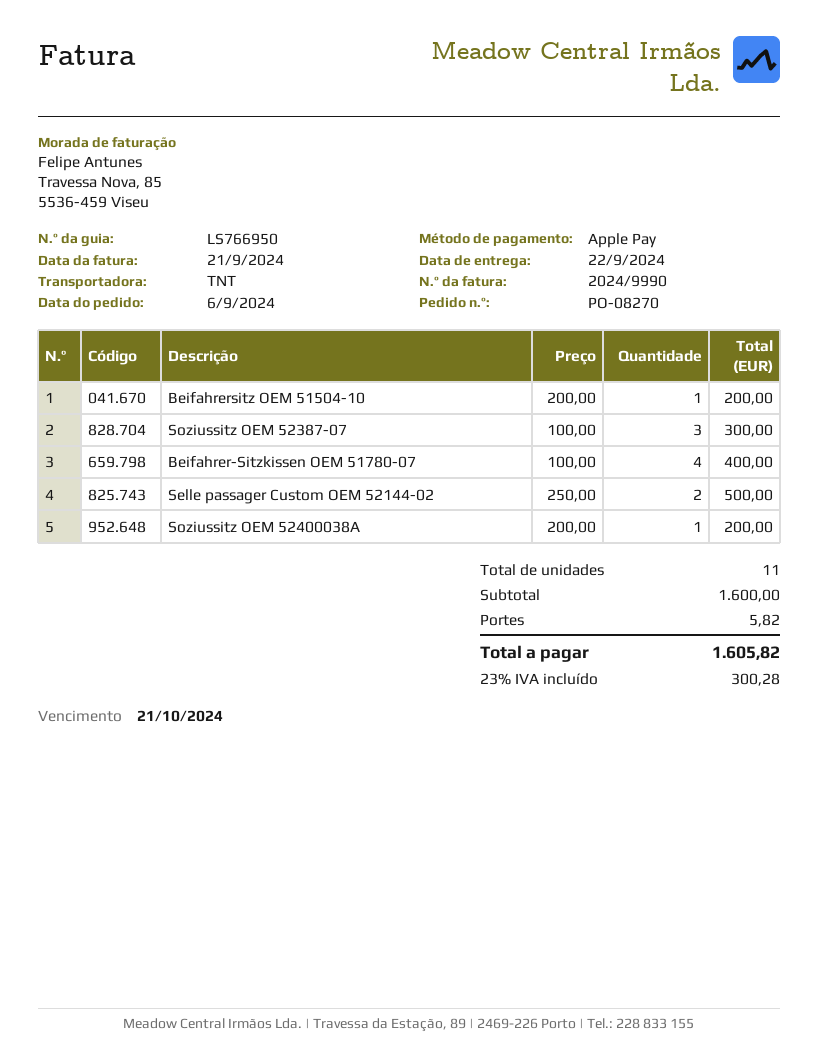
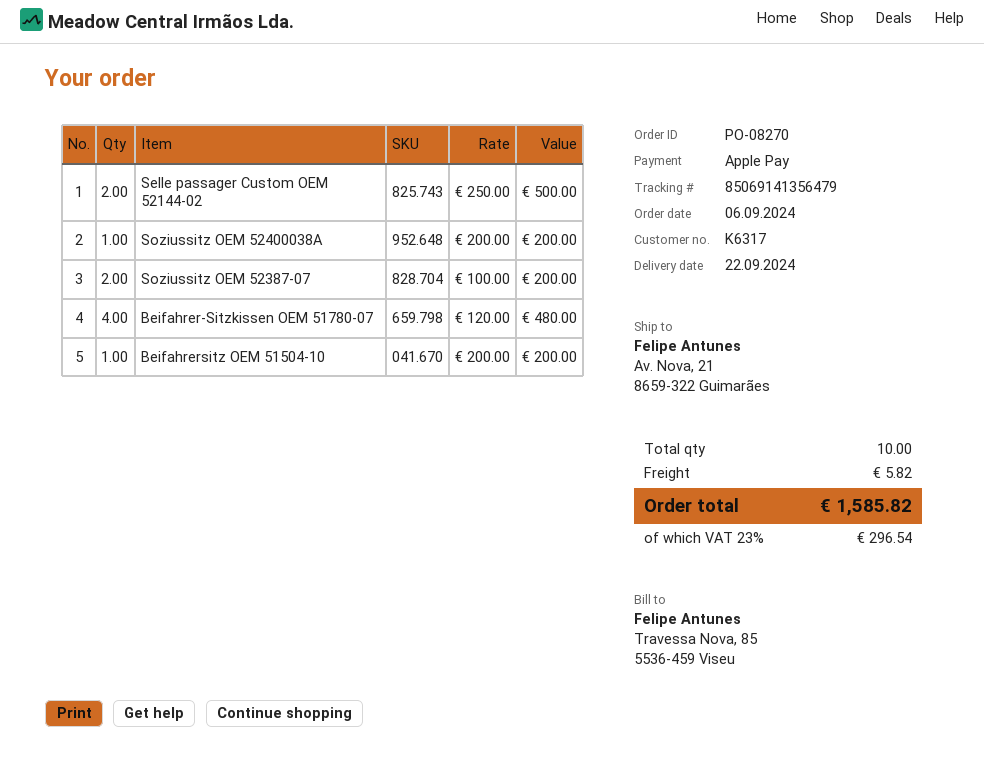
Soziussitz OEM 52387-07: 3 x 100.00 = 300.00 -> 2 x 100.00 = 200.00
Beifahrer-Sitzkissen OEM 51780-07: 4 x 100.00 = 400.00 -> 4 x 120.00 = 480.00
total quantity: 11 -> 10
tax: 23% = 300.28 -> 23% = 296.54
total: 1605.82 -> 1585.82

